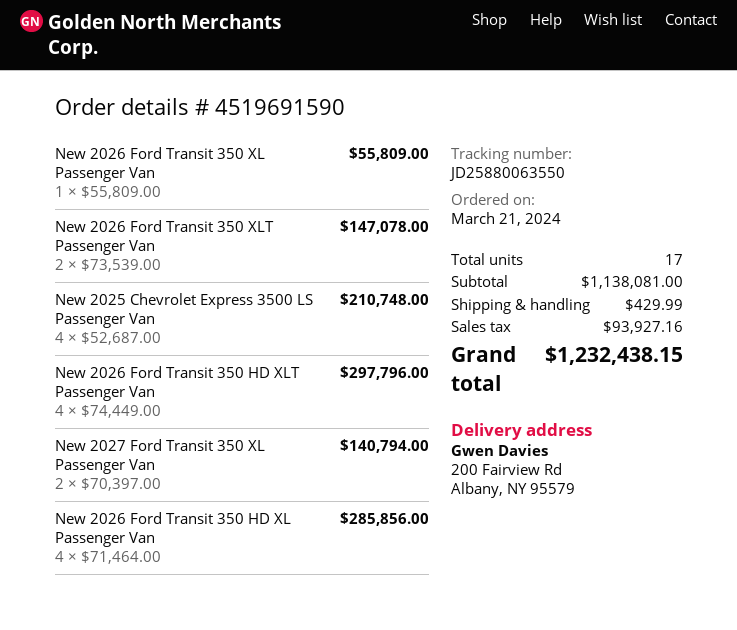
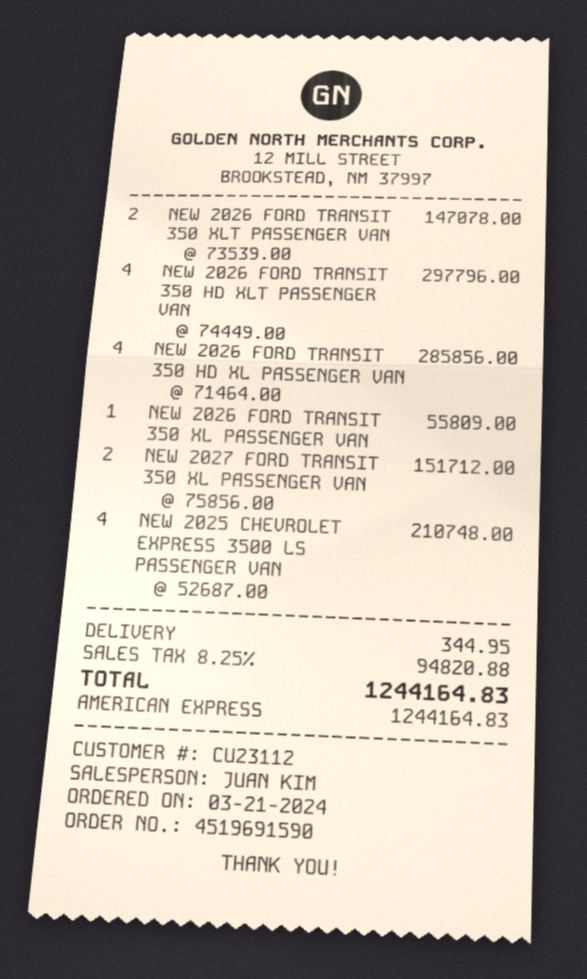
New 2027 Ford Transit 350 XL Passenger Van: 2 x 70397.00 = 140794.00 -> 2 x 75856.00 = 151712.00
shipping: 429.99 -> 344.95
tax: 93927.16 -> 94820.88
total: 1232438.15 -> 1244164.83

